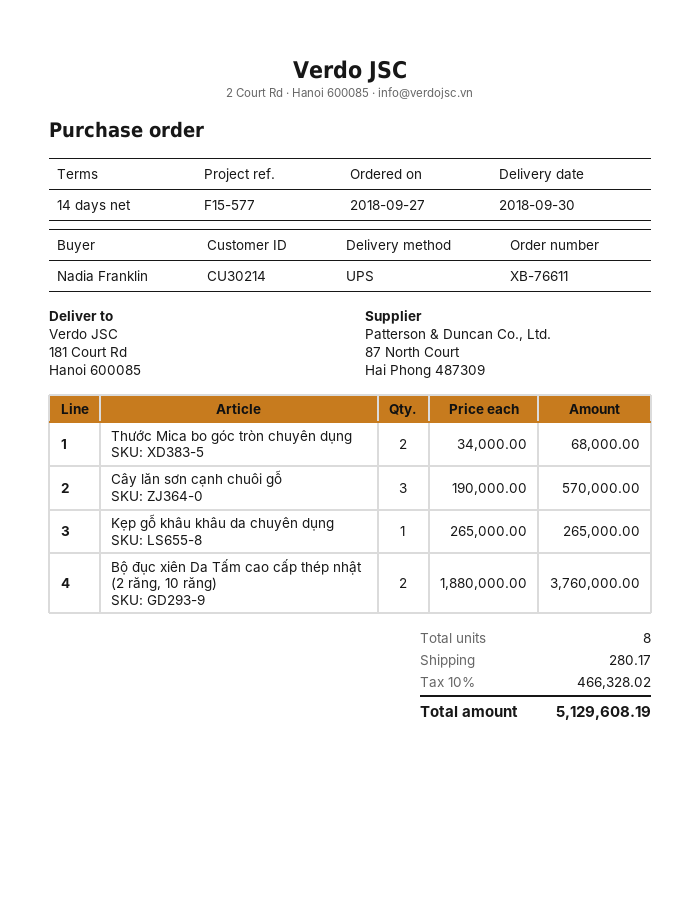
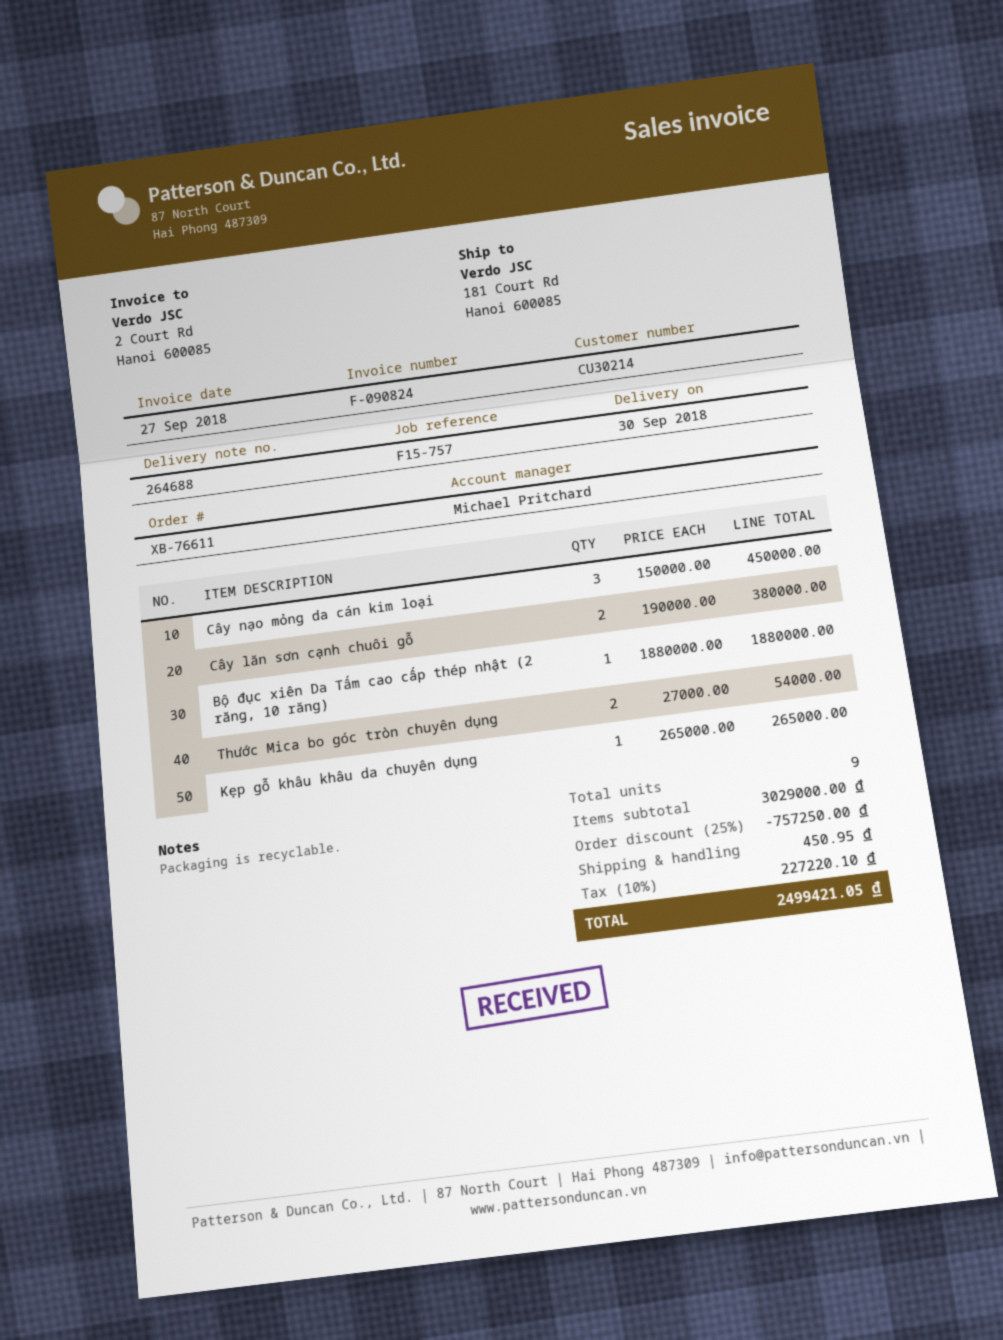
reference: F15-577 -> F15-757
Thước Mica bo góc tròn chuyên dụng: 2 x 34000.00 = 68000.00 -> 2 x 27000.00 = 54000.00
Cây lăn sơn cạnh chuôi gỗ: 3 x 190000.00 = 570000.00 -> 2 x 190000.00 = 380000.00
Bộ đục xiên Da Tấm cao cấp thép nhật (2 răng, 10 răng): 2 x 1880000.00 = 3760000.00 -> 1 x 1880000.00 = 1880000.00
Cây nạo mỏng da cán kim loại: none -> 3 x 150000.00 = 450000.00
total quantity: 8 -> 9
discount: none -> 25% = 757250.00
shipping: 280.17 -> 450.95
tax: 10% = 466328.02 -> 10% = 227220.10
total: 5129608.19 -> 2499421.05

